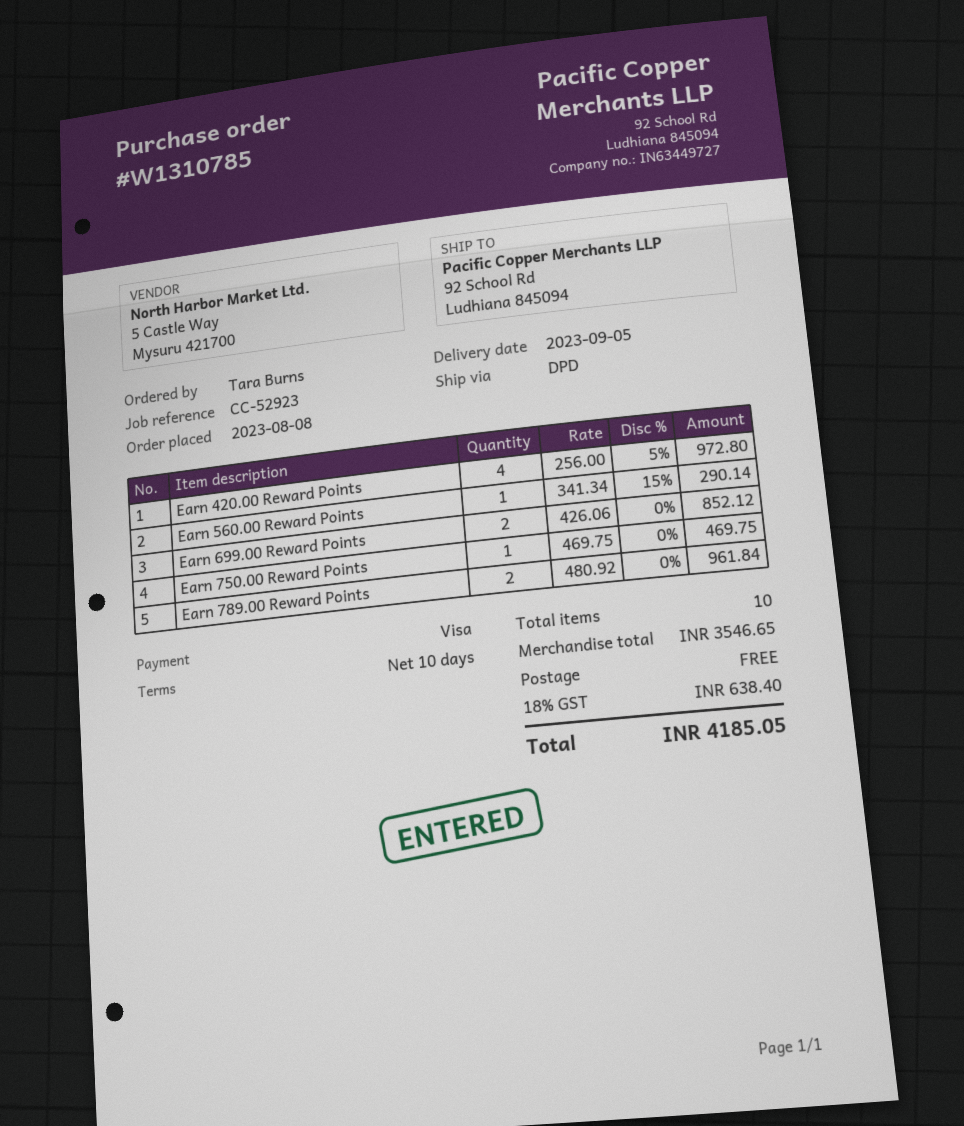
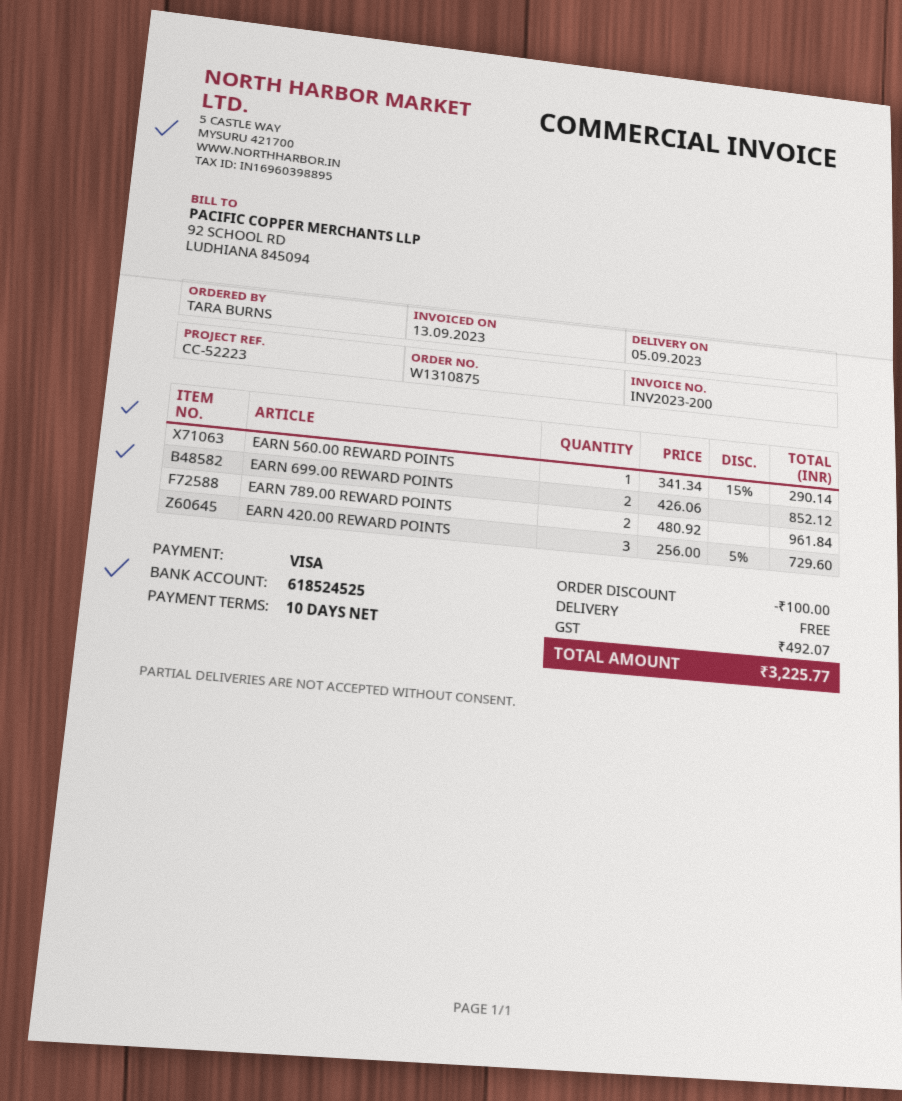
order number: W1310785 -> W1310875
reference: CC-52923 -> CC-52223
Earn 420.00 Reward Points: 4 x 256.00 - 5% = 972.80 -> 3 x 256.00 - 5% = 729.60
Earn 750.00 Reward Points: 1 x 469.75 = 469.75 -> none
discount: none -> 100.00
tax: 638.40 -> 492.07
total: 4185.05 -> 3225.77

